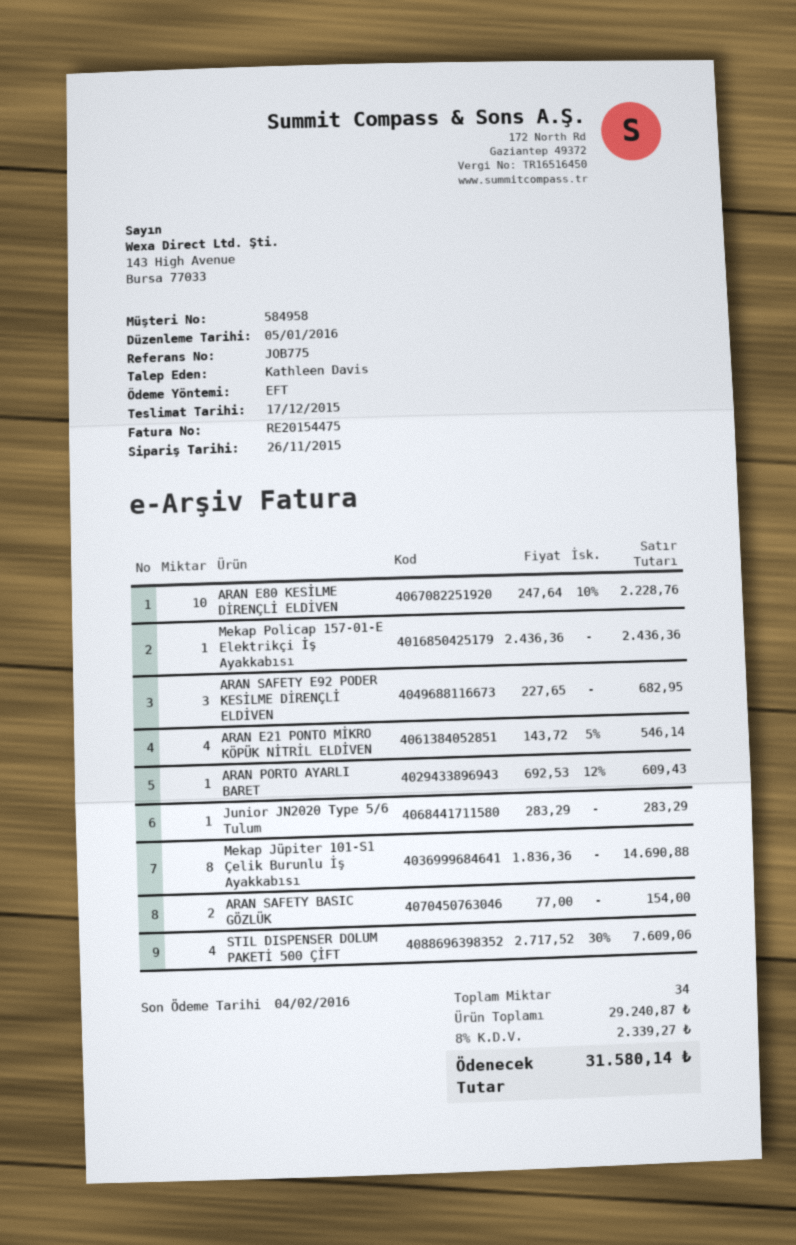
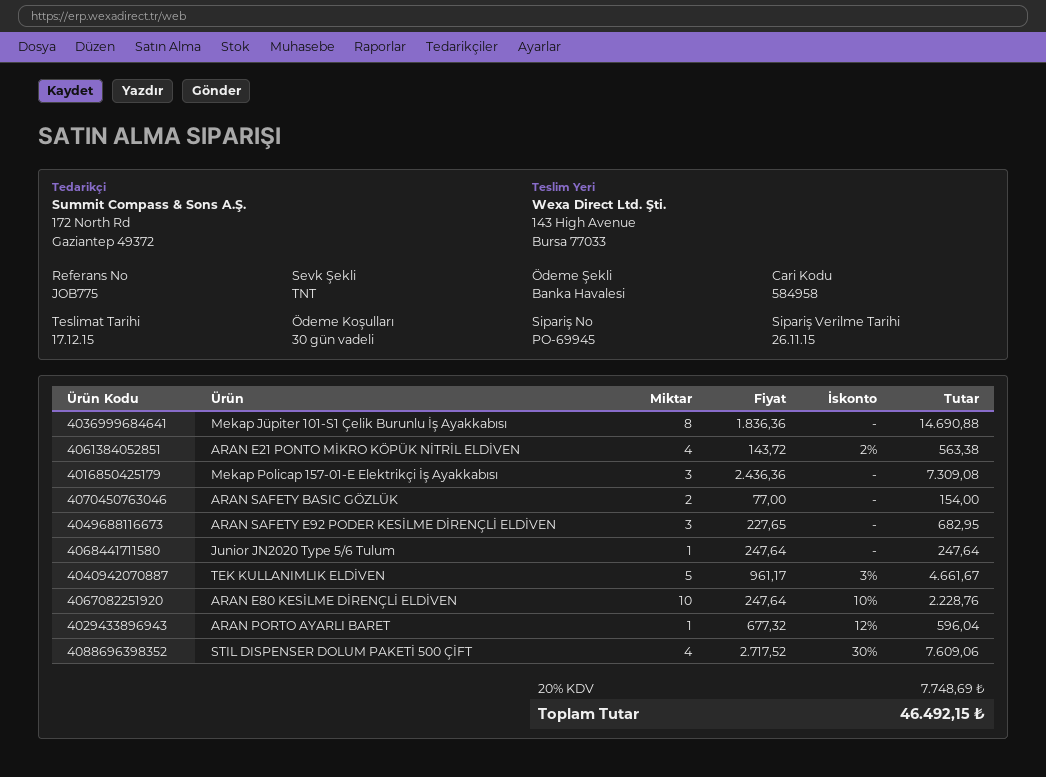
Mekap Policap 157-01-E Elektrikçi İş Ayakkabısı: 1 x 2436.36 = 2436.36 -> 3 x 2436.36 = 7309.08
ARAN E21 PONTO MİKRO KÖPÜK NİTRİL ELDİVEN: 4 x 143.72 - 5% = 546.14 -> 4 x 143.72 - 2% = 563.38
ARAN PORTO AYARLI BARET: 1 x 692.53 - 12% = 609.43 -> 1 x 677.32 - 12% = 596.04
Junior JN2020 Type 5/6 Tulum: 1 x 283.29 = 283.29 -> 1 x 247.64 = 247.64
TEK KULLANIMLIK ELDİVEN: none -> 5 x 961.17 - 3% = 4661.67
tax: 8% = 2339.27 -> 20% = 7748.69
total: 31580.14 -> 46492.15

